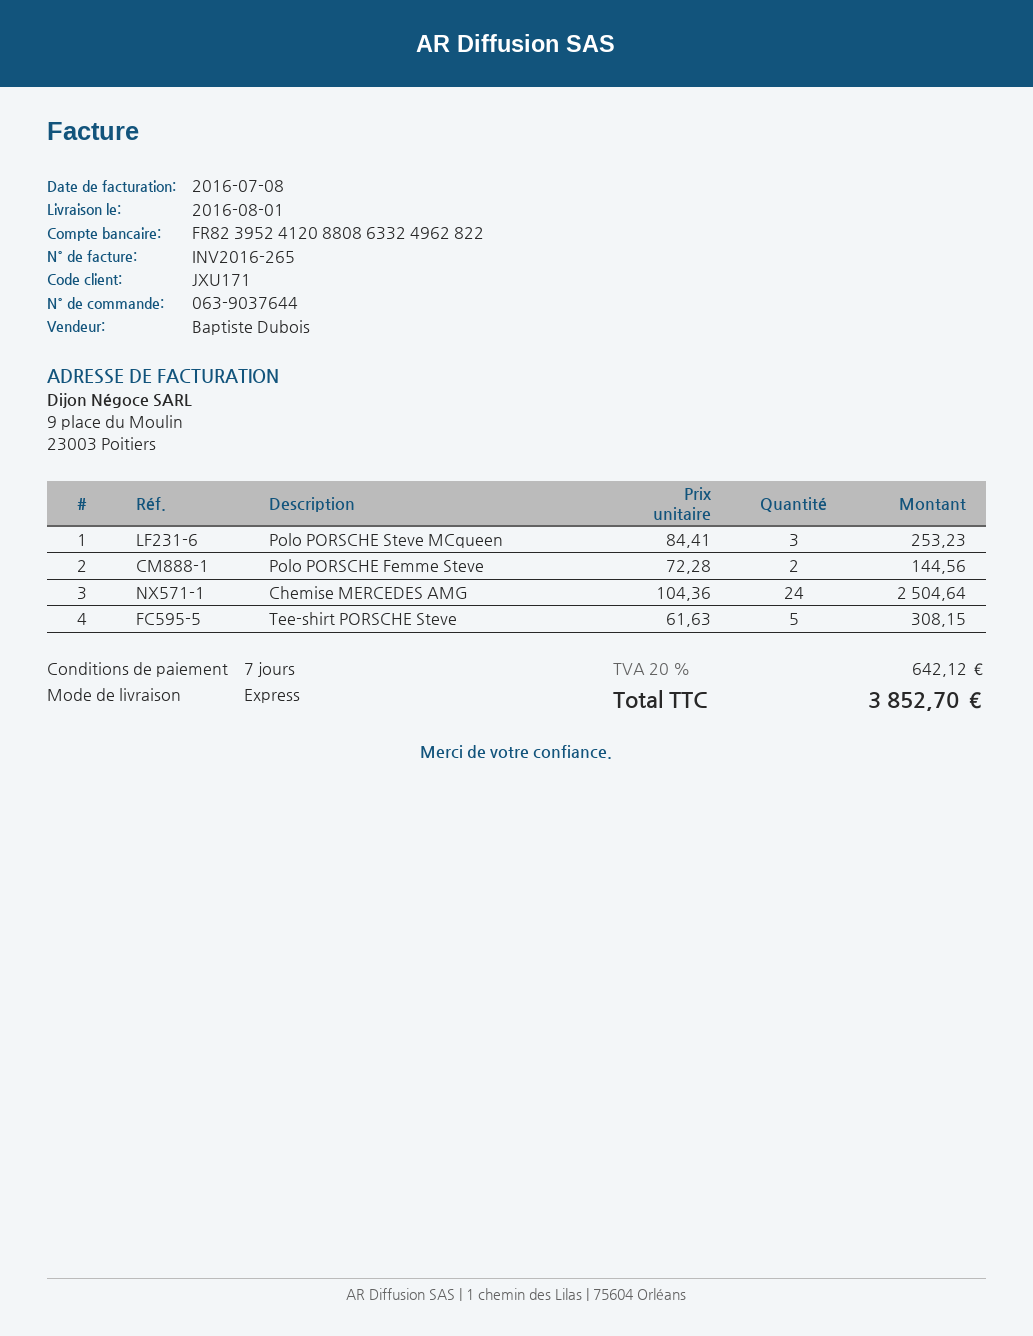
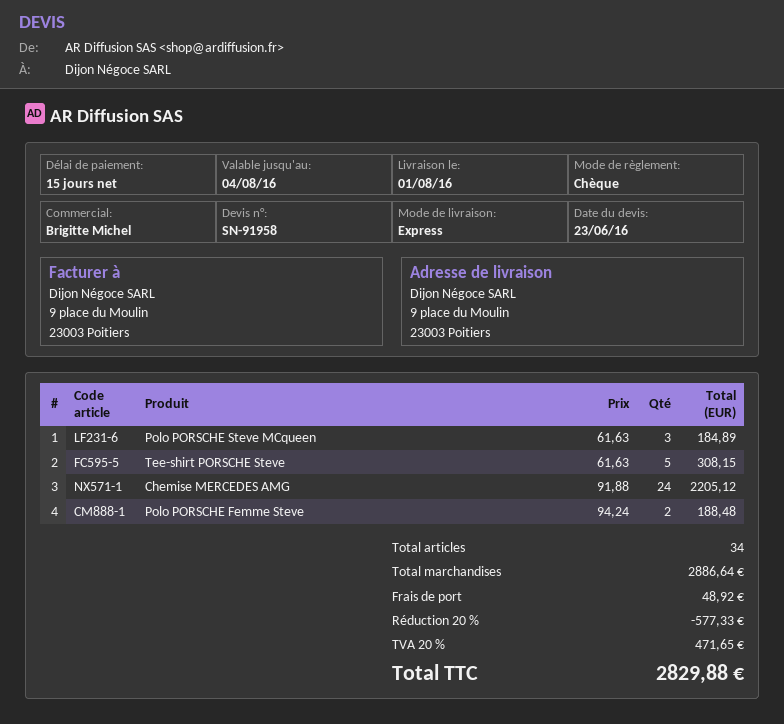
payment terms: 7 days -> 15 days
sales rep: Baptiste Dubois -> Brigitte Michel
Polo PORSCHE Steve MCqueen: 3 x 84.41 = 253.23 -> 3 x 61.63 = 184.89
Polo PORSCHE Femme Steve: 2 x 72.28 = 144.56 -> 2 x 94.24 = 188.48
Chemise MERCEDES AMG: 24 x 104.36 = 2504.64 -> 24 x 91.88 = 2205.12
discount: none -> 20% = 577.33
shipping: none -> 48.92
tax: 20% = 642.12 -> 20% = 471.65
total: 3852.70 -> 2829.88

